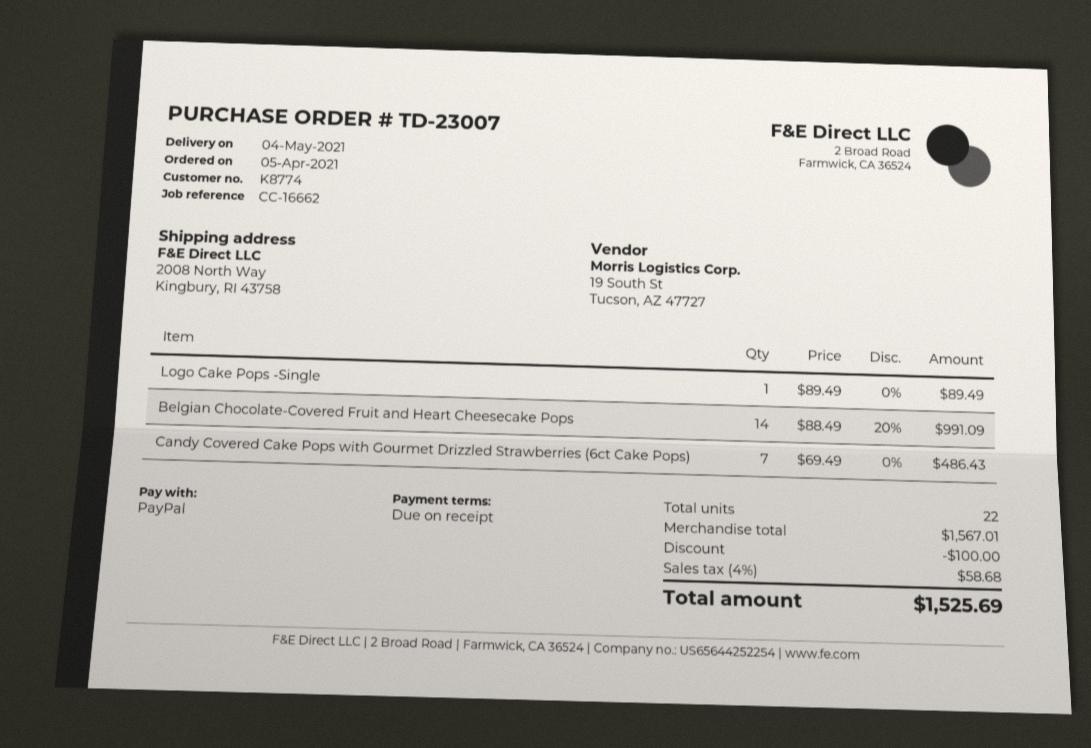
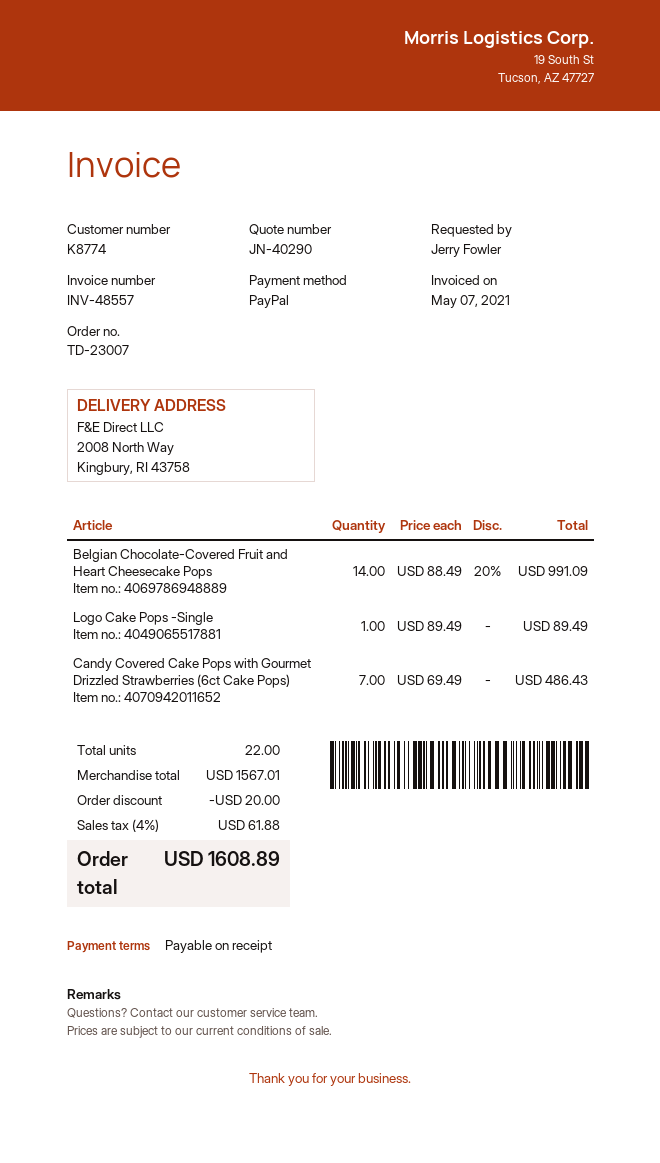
discount: 100.00 -> 20.00
tax: 4% = 58.68 -> 4% = 61.88
total: 1525.69 -> 1608.89

